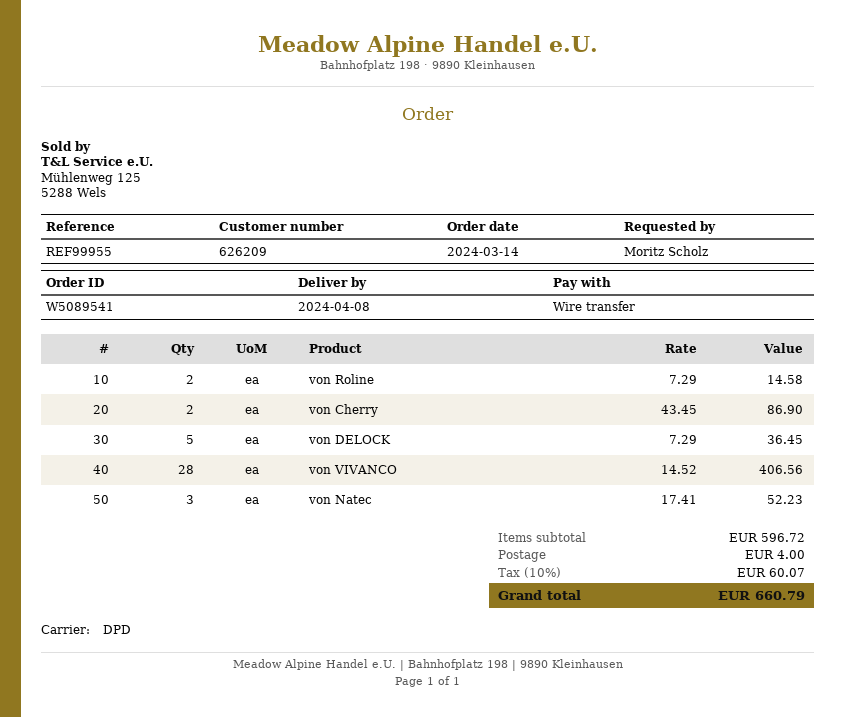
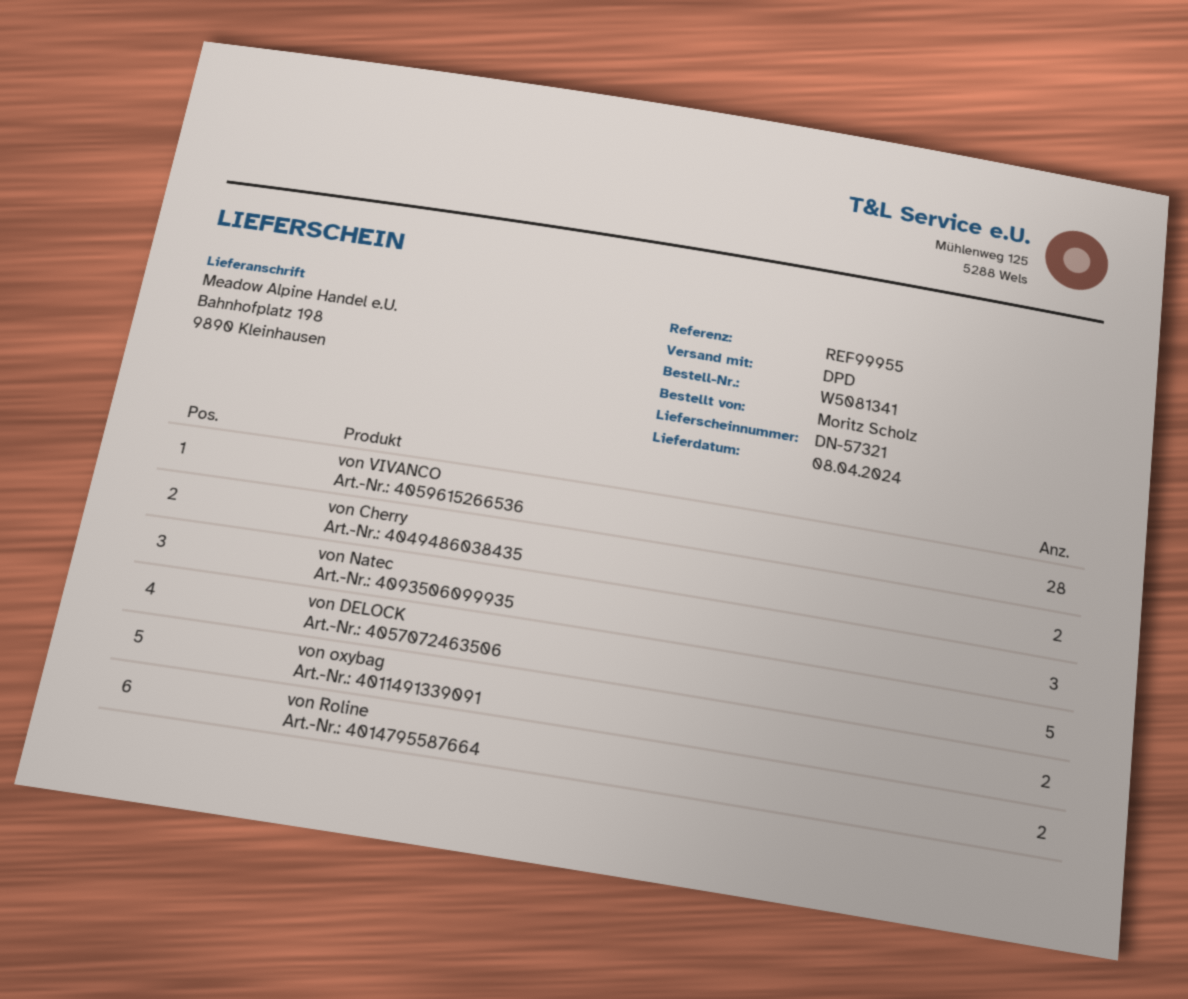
order number: W5089541 -> W5081341
von oxybag: none -> 2

